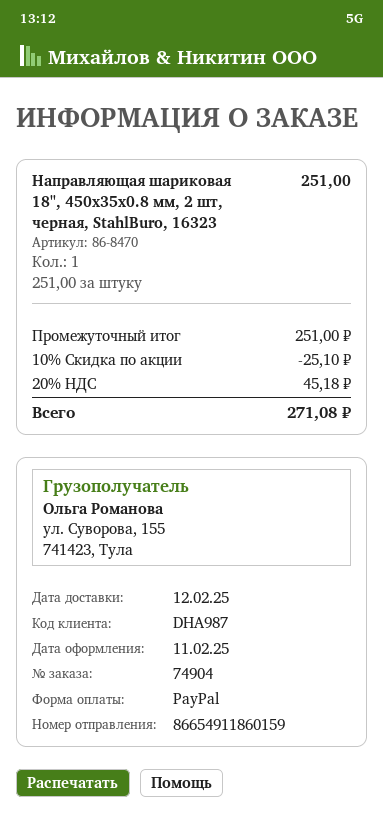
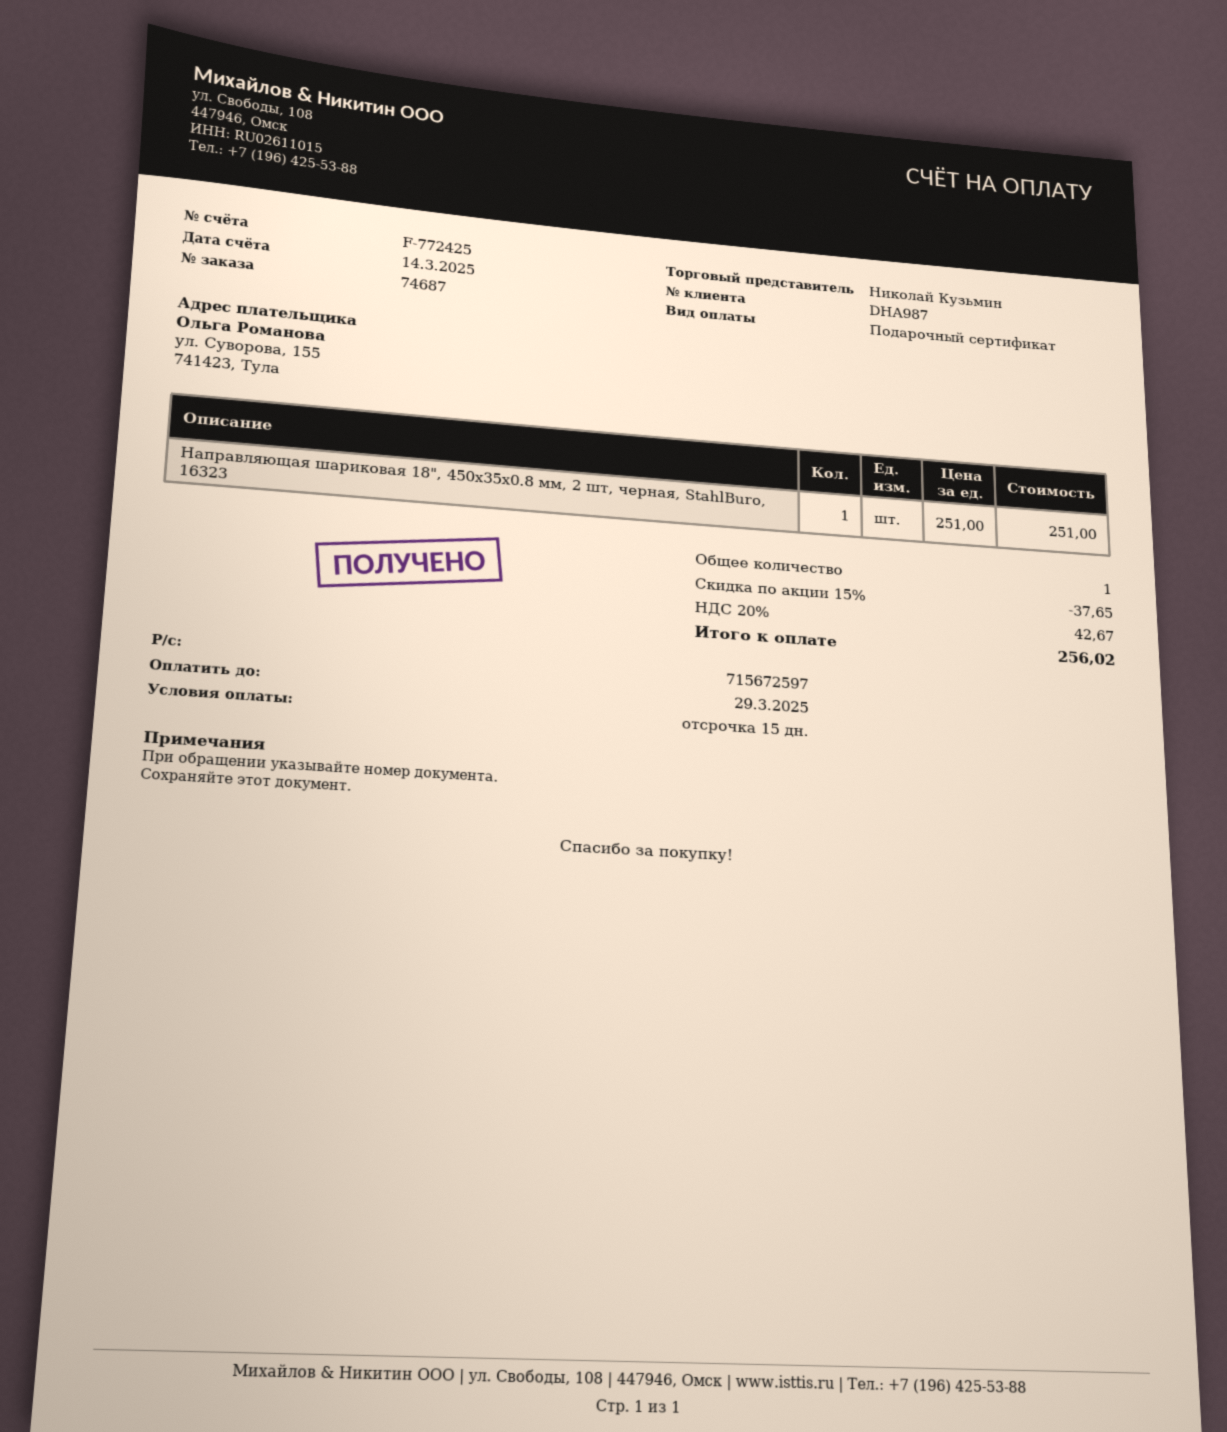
order number: 74904 -> 74687
payment method: PayPal -> gift card
discount: 10% = 25.10 -> 15% = 37.65
tax: 20% = 45.18 -> 20% = 42.67
total: 271.08 -> 256.02

